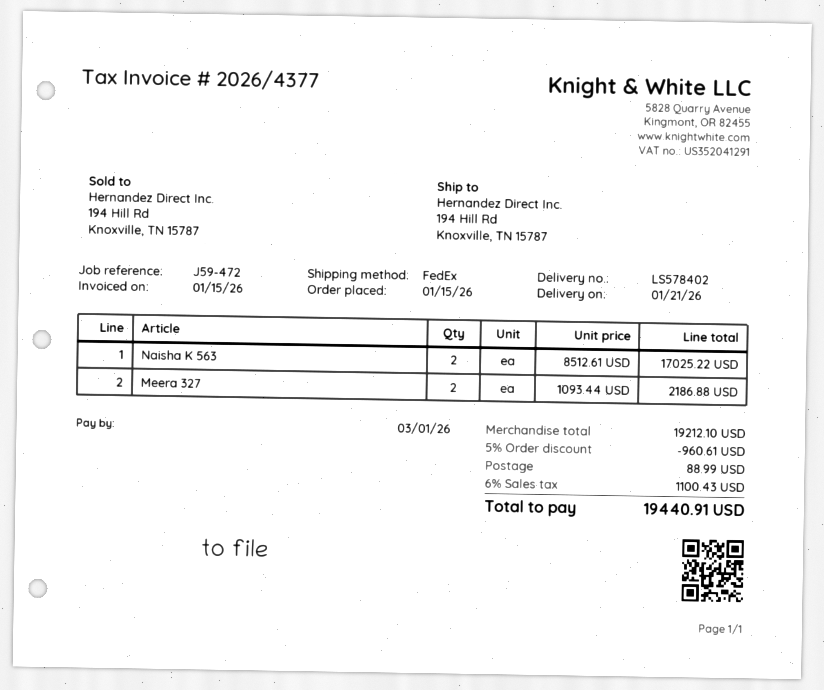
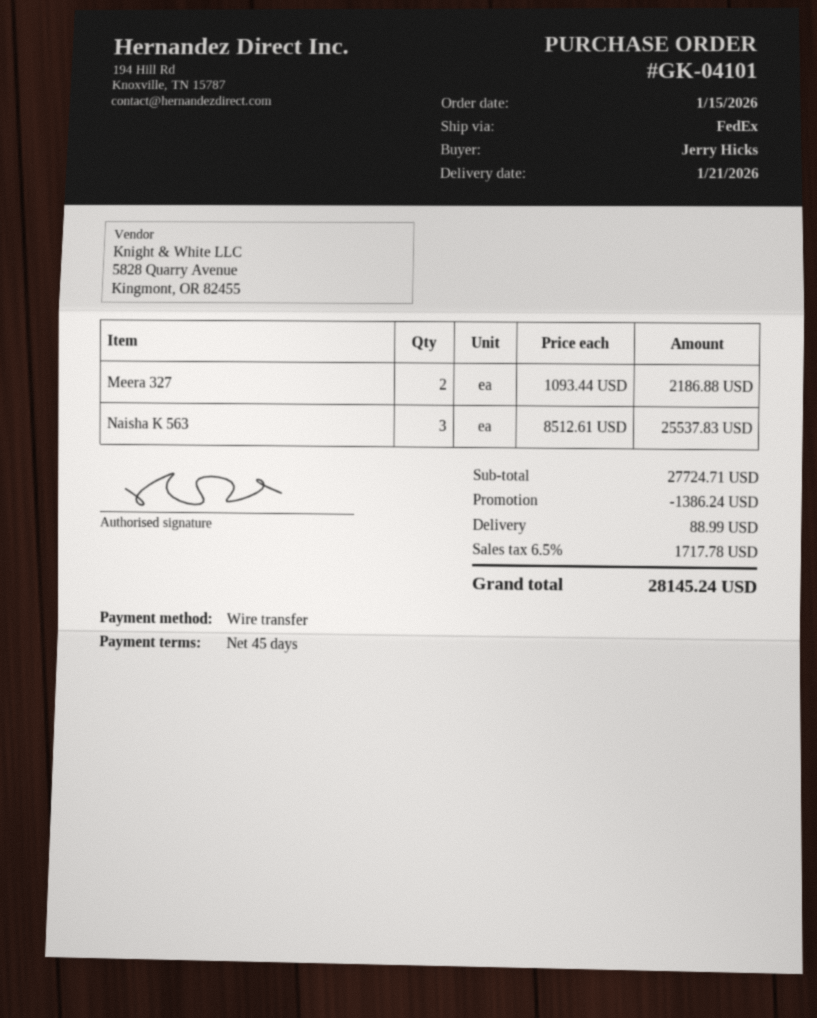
Naisha K 563: 2 x 8512.61 = 17025.22 -> 3 x 8512.61 = 25537.83
subtotal: 19212.10 -> 27724.71
discount: 960.61 -> 1386.24
tax: 6% = 1100.43 -> 6.5% = 1717.78
total: 19440.91 -> 28145.24

